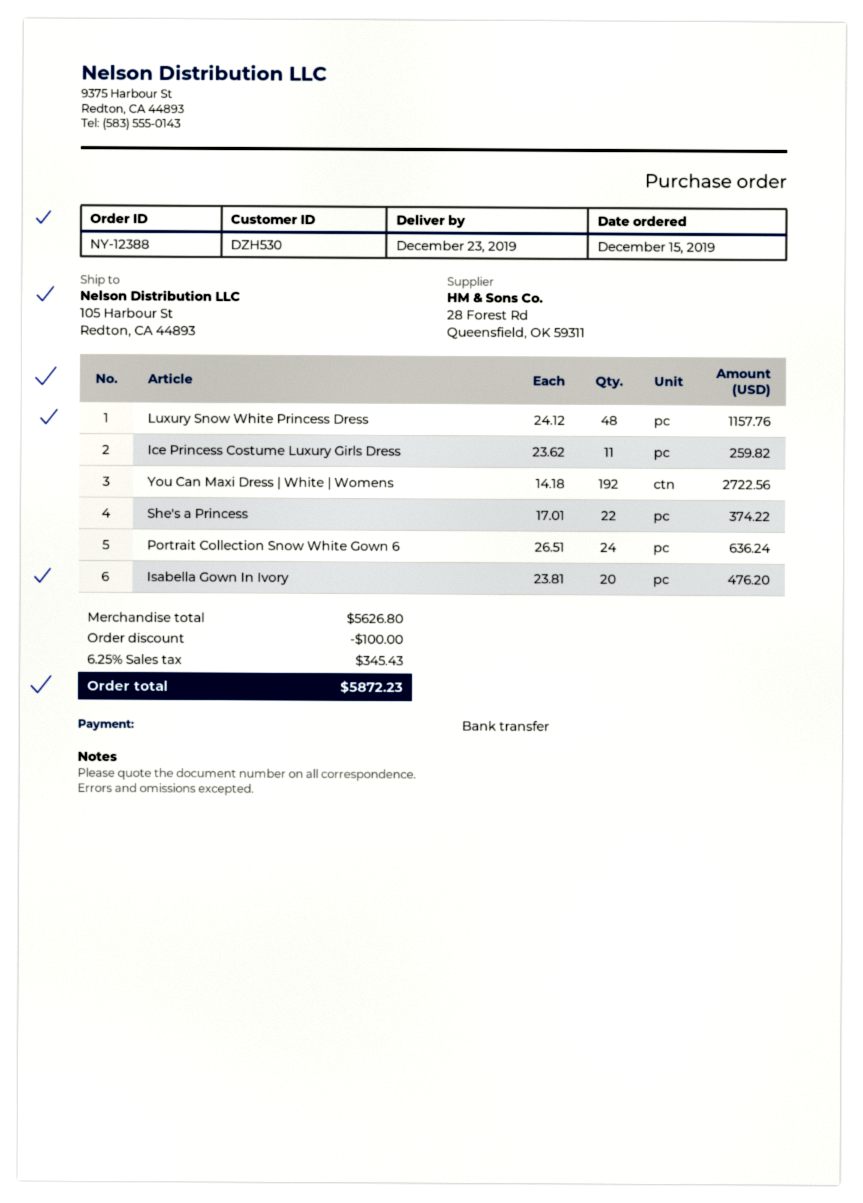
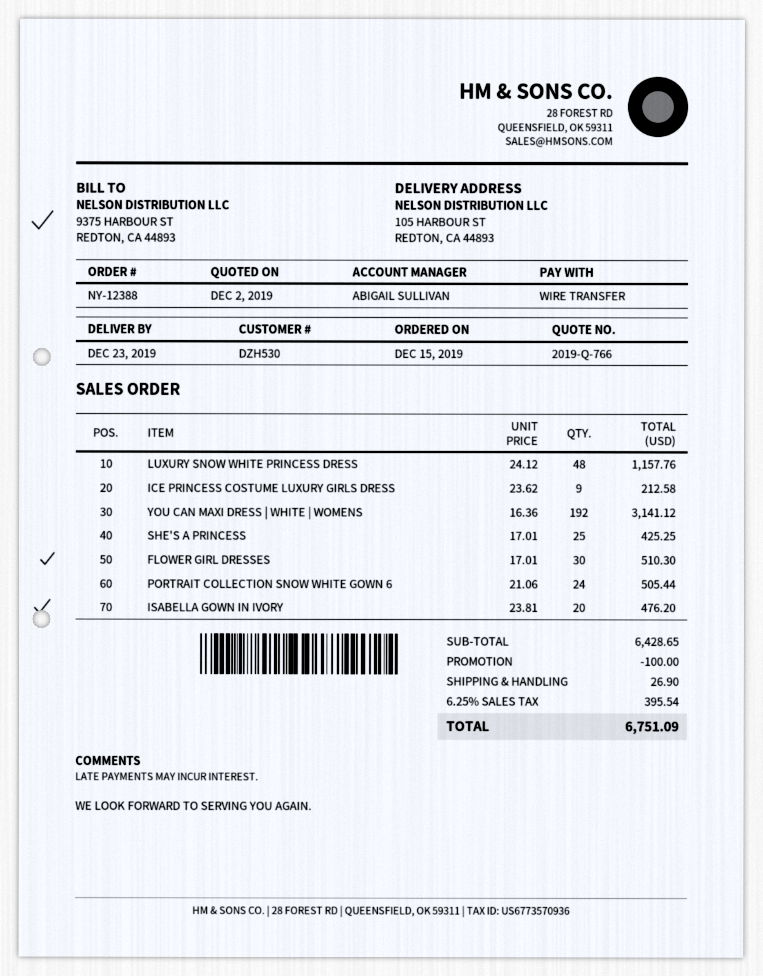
Ice Princess Costume Luxury Girls Dress: 11 x 23.62 = 259.82 -> 9 x 23.62 = 212.58
You Can Maxi Dress | White | Womens: 192 x 14.18 = 2722.56 -> 192 x 16.36 = 3141.12
She's a Princess: 22 x 17.01 = 374.22 -> 25 x 17.01 = 425.25
Portrait Collection Snow White Gown 6: 24 x 26.51 = 636.24 -> 24 x 21.06 = 505.44
FLOWER GIRL DRESSES: none -> 30 x 17.01 = 510.30
subtotal: 5626.80 -> 6428.65
shipping: none -> 26.90
tax: 6.25% = 345.43 -> 6.25% = 395.54
total: 5872.23 -> 6751.09

